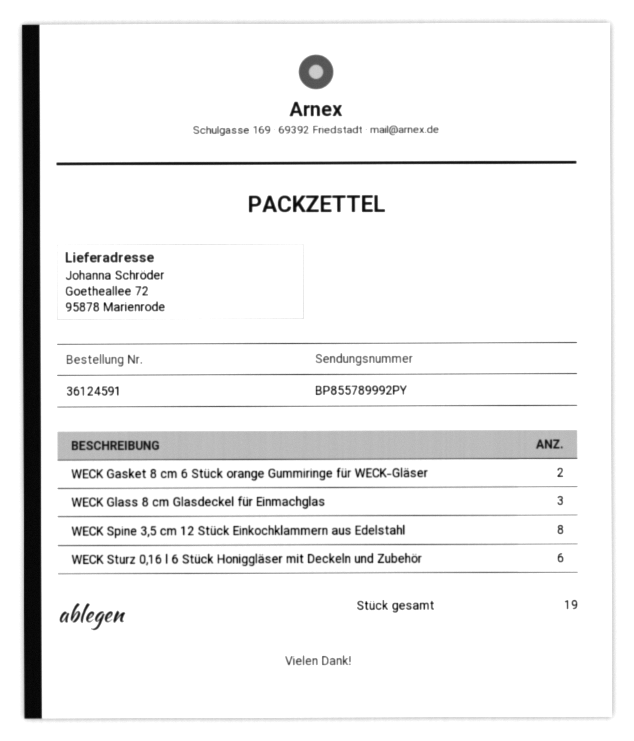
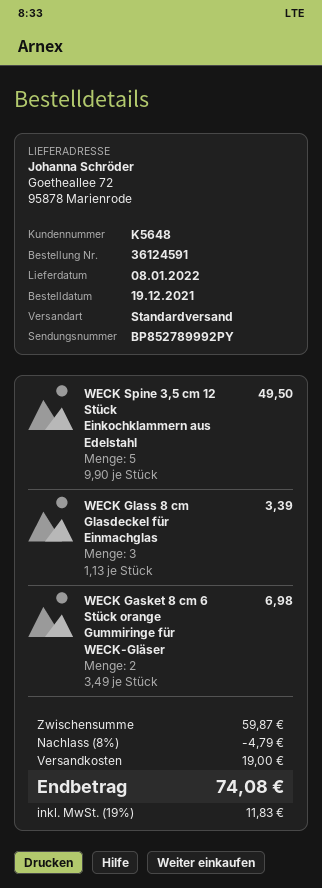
tracking number: BP855789992PY -> BP852789992PY
WECK Spine 3,5 cm 12 Stück Einkochklammern aus Edelstahl: 8 -> 5
WECK Sturz 0,16 l 6 Stück Honiggläser mit Deckeln und Zubehör: 6 -> none

